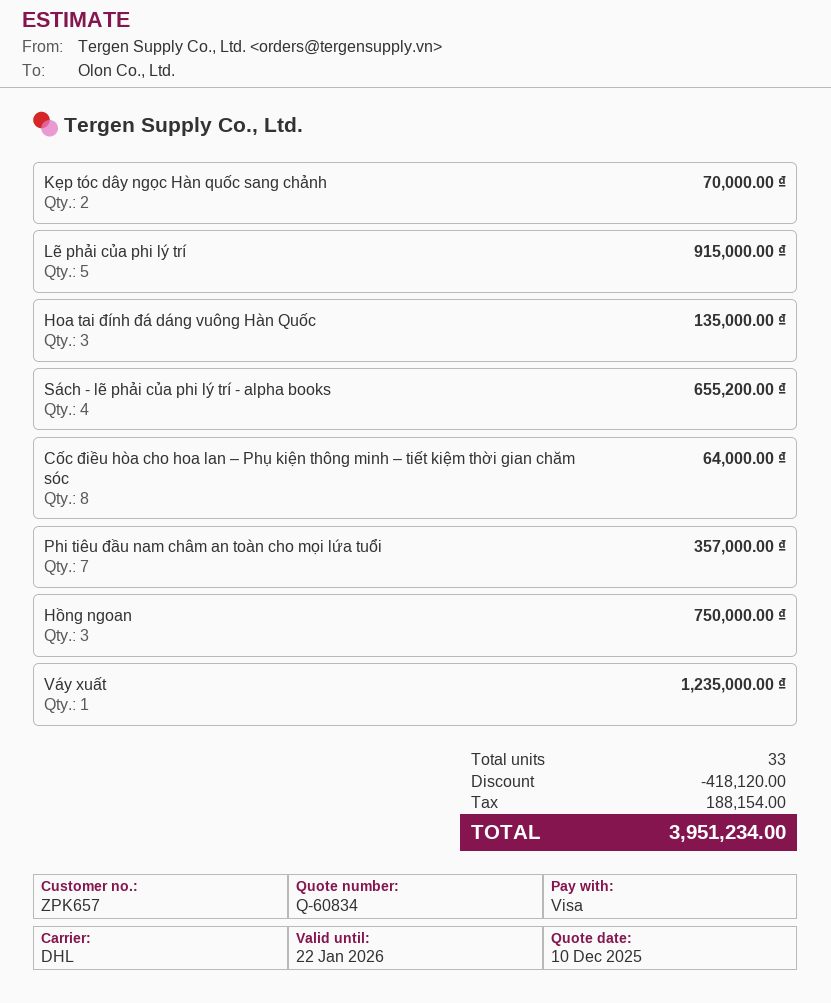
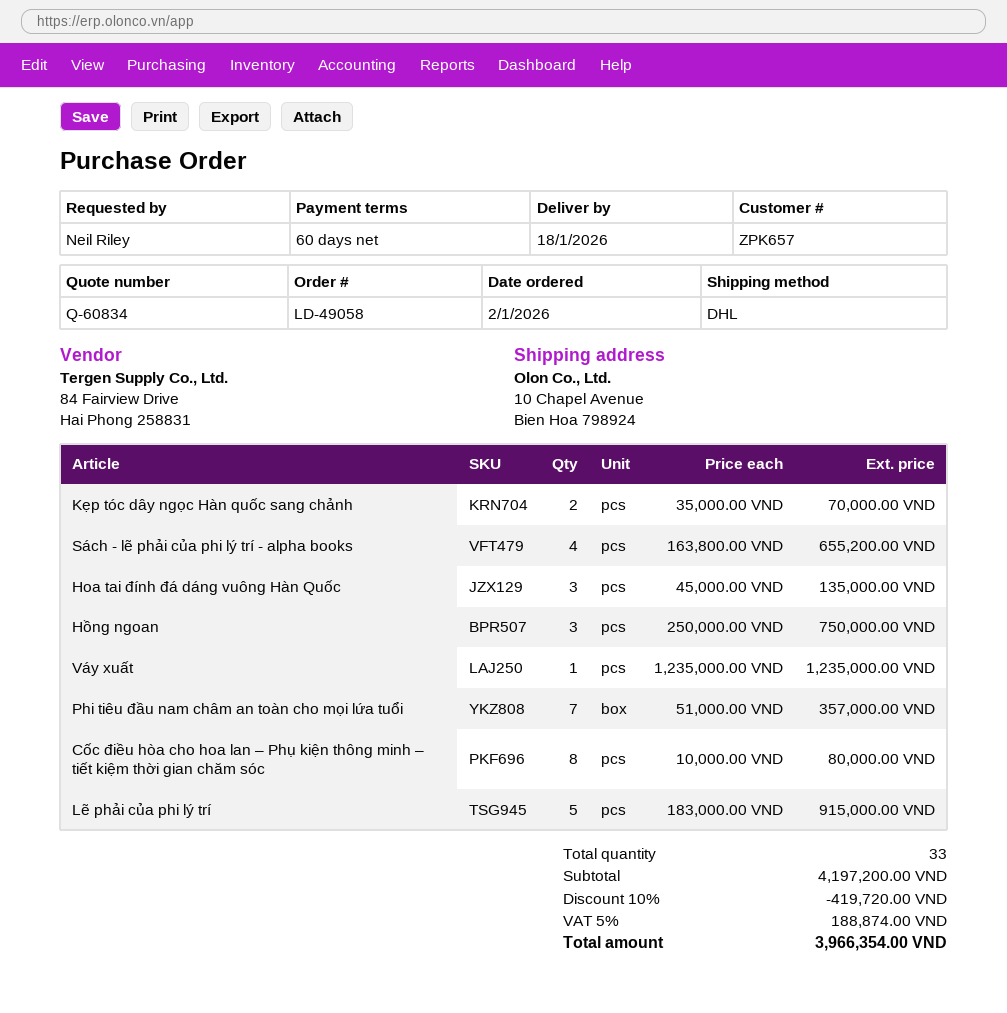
Cốc điều hòa cho hoa lan – Phụ kiện thông minh – tiết kiệm thời gian chăm sóc: 8 for 64000.00 -> 8 for 80000.00
discount: 418120.00 -> 419720.00
tax: 188154.00 -> 188874.00
total: 3951234.00 -> 3966354.00

